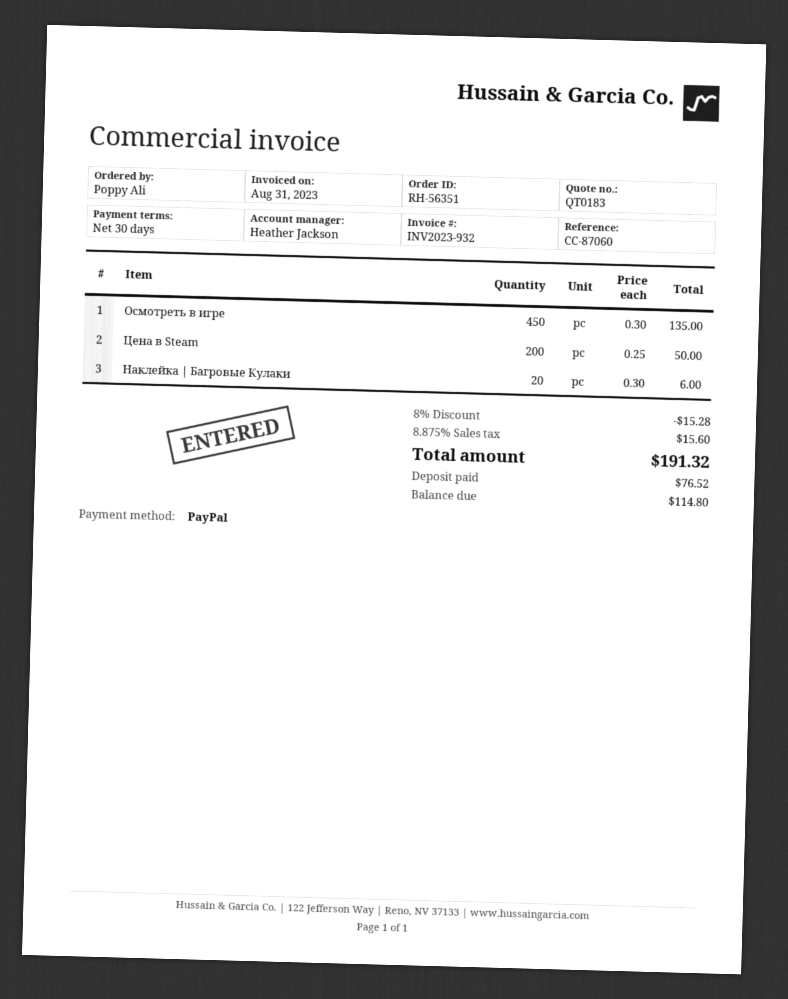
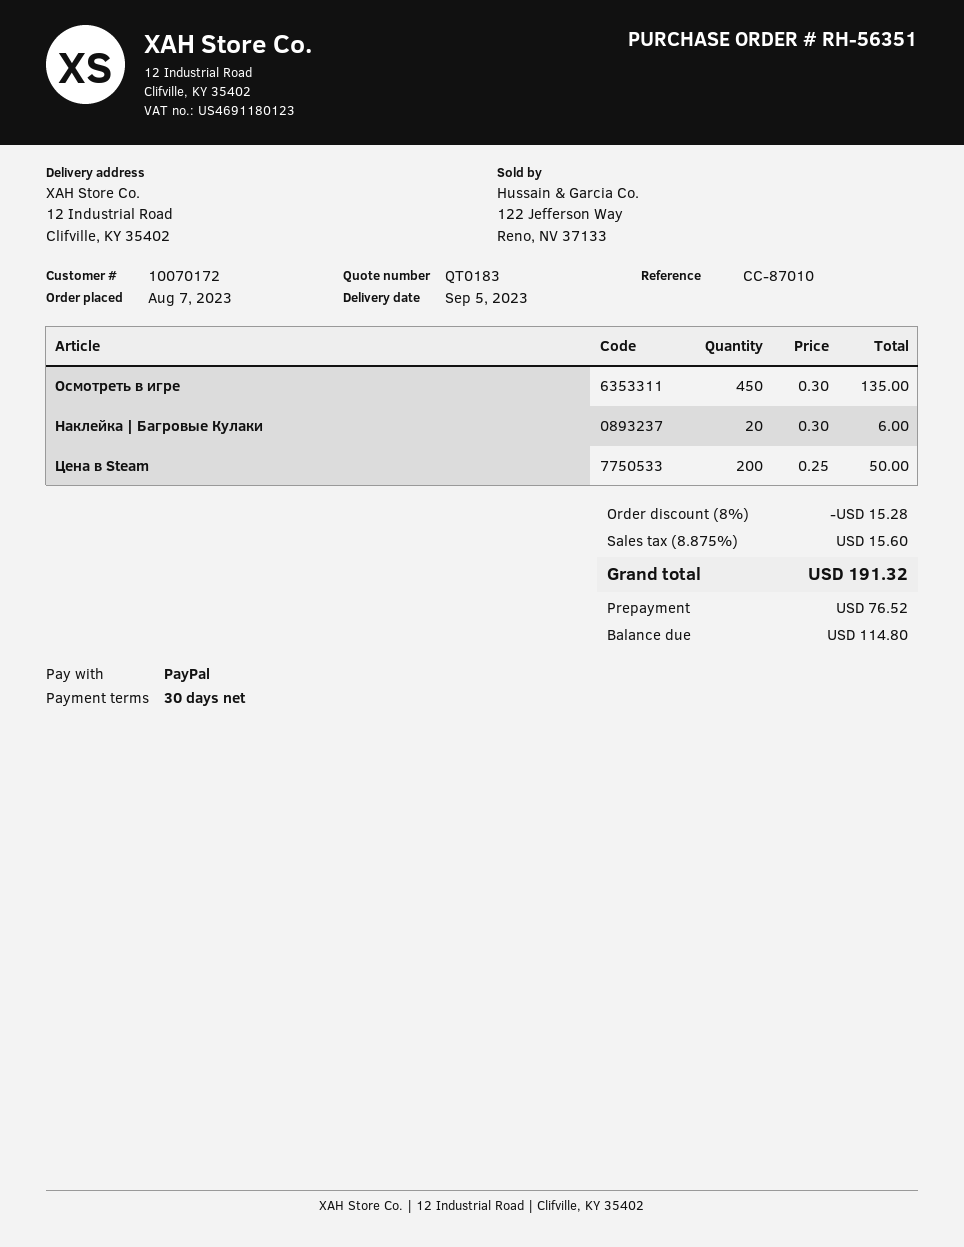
reference: CC-87060 -> CC-87010

